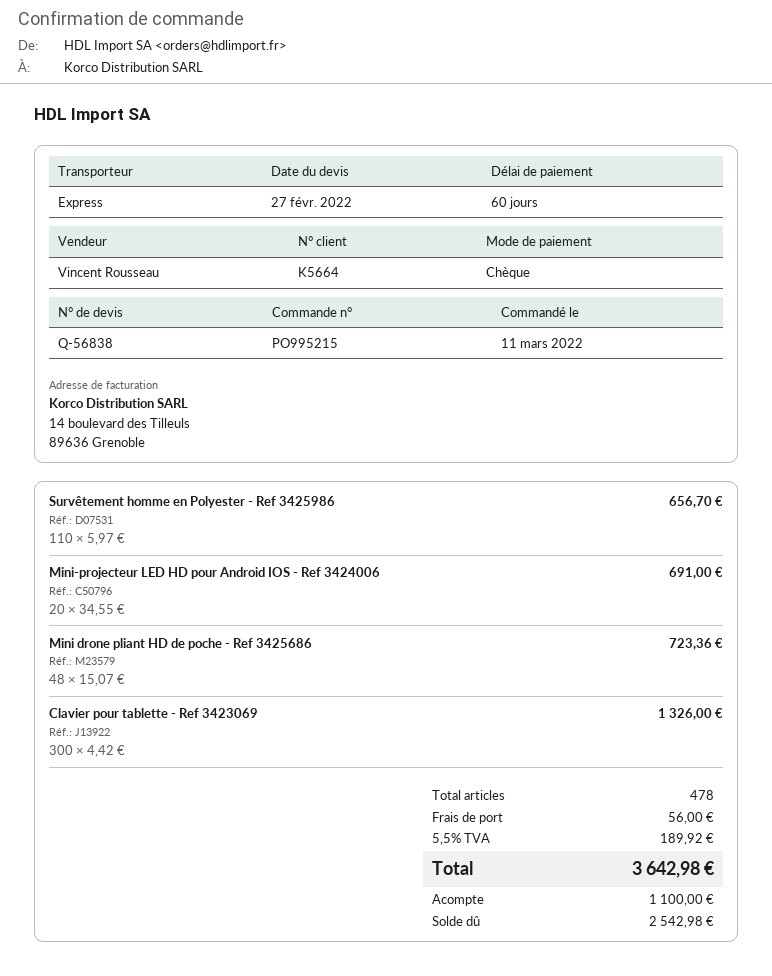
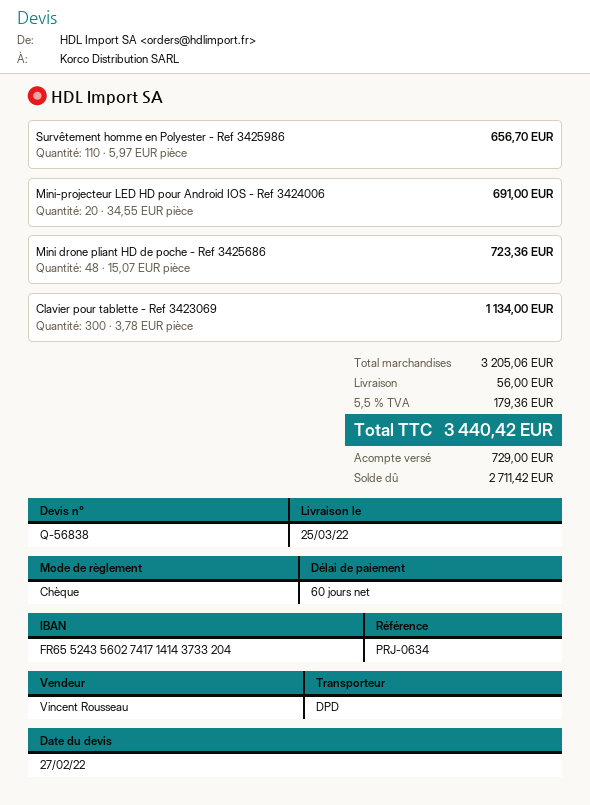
shipping method: express -> DPD
Clavier pour tablette - Ref 3423069: 300 x 4.42 = 1326.00 -> 300 x 3.78 = 1134.00
tax: 5.5% = 189.92 -> 5.5% = 179.36
total: 3642.98 -> 3440.42
deposit: 1100.00 -> 729.00
balance: 2542.98 -> 2711.42

